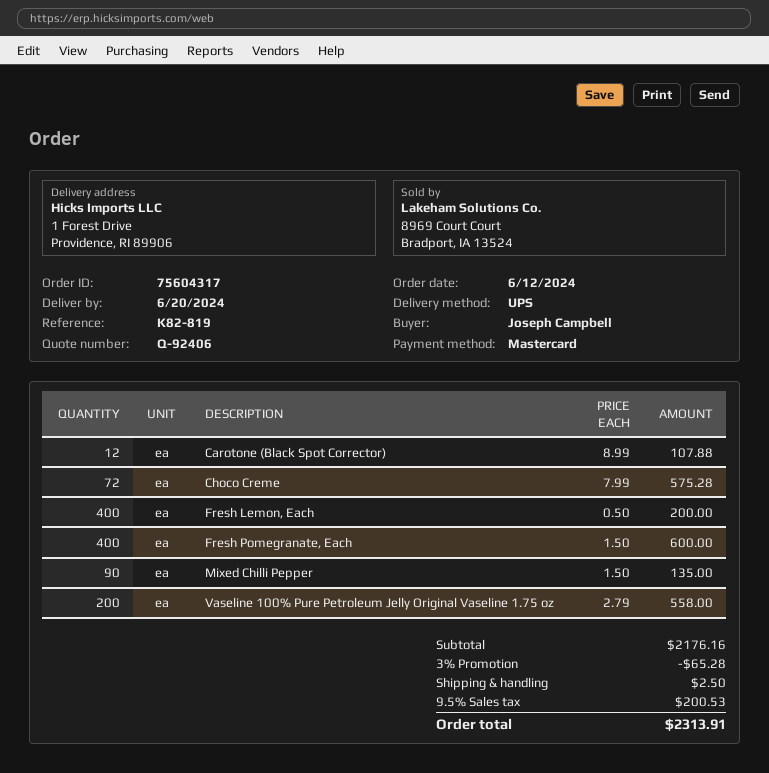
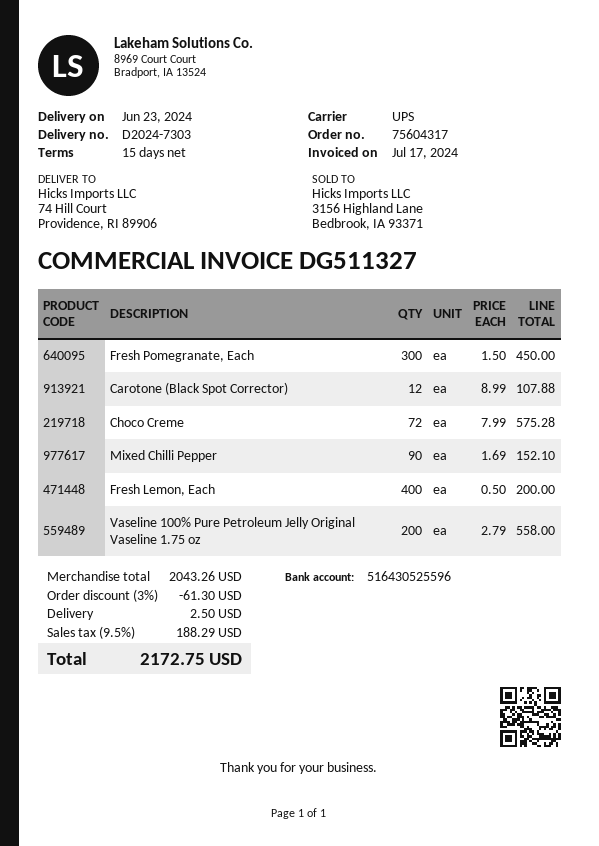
delivery date: 2024-06-20 -> 2024-06-23
ship to: 1 Forest Drive, Providence, RI 89906 -> 74 Hill Court, Providence, RI 89906
Fresh Pomegranate, Each: 400 x 1.50 = 600.00 -> 300 x 1.50 = 450.00
Mixed Chilli Pepper: 90 x 1.50 = 135.00 -> 90 x 1.69 = 152.10
subtotal: 2176.16 -> 2043.26
discount: 3% = 65.28 -> 3% = 61.30
tax: 9.5% = 200.53 -> 9.5% = 188.29
total: 2313.91 -> 2172.75

